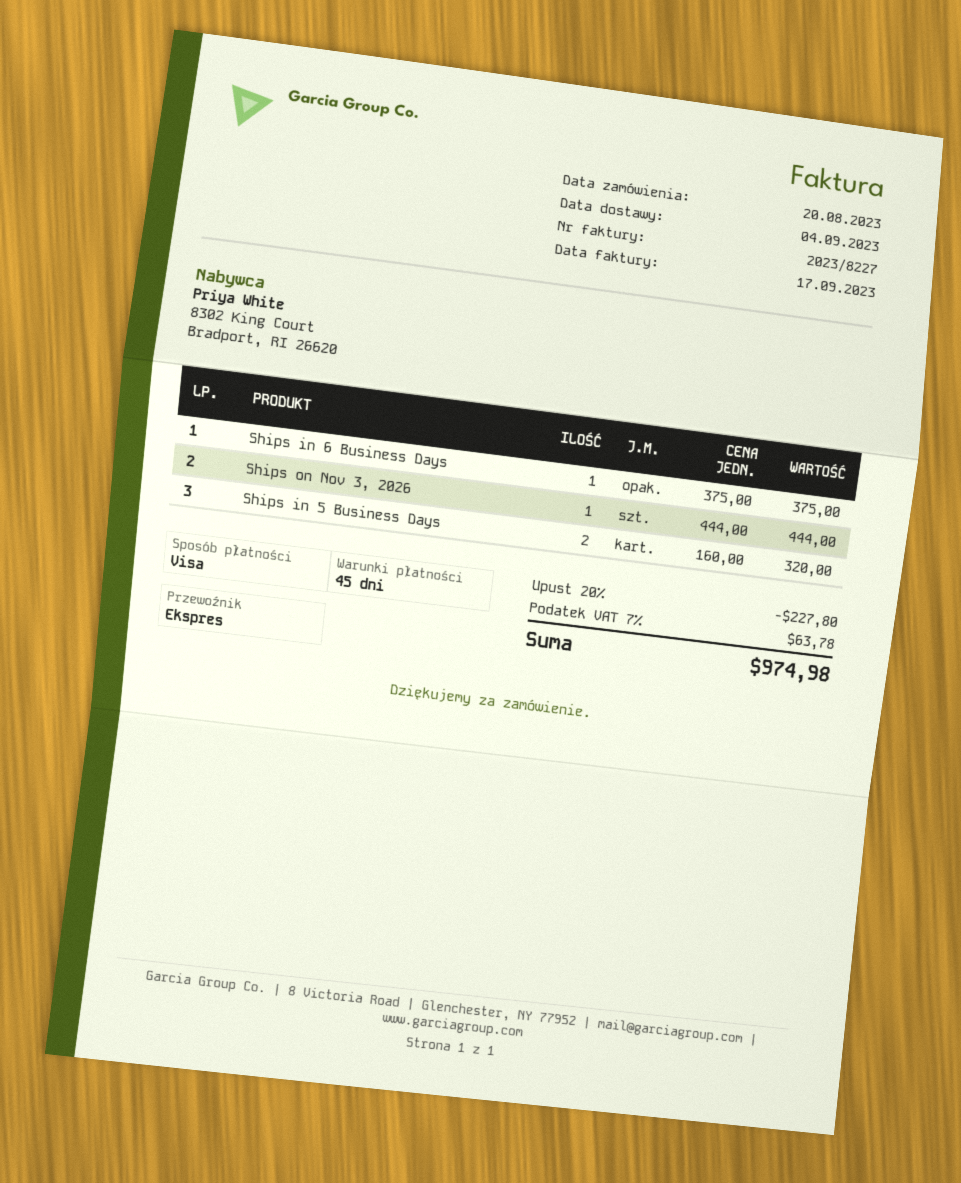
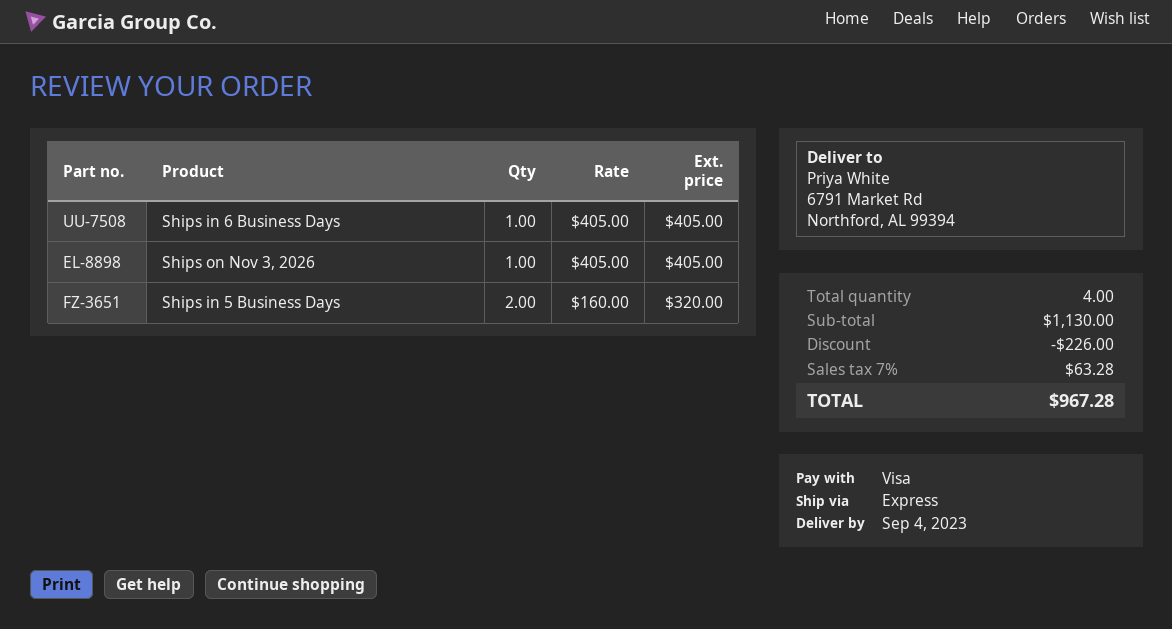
Ships in 6 Business Days: 1 x 375.00 = 375.00 -> 1 x 405.00 = 405.00
Ships on Nov 3, 2026: 1 x 444.00 = 444.00 -> 1 x 405.00 = 405.00
discount: 227.80 -> 226.00
tax: 7% = 63.78 -> 7% = 63.28
total: 974.98 -> 967.28

